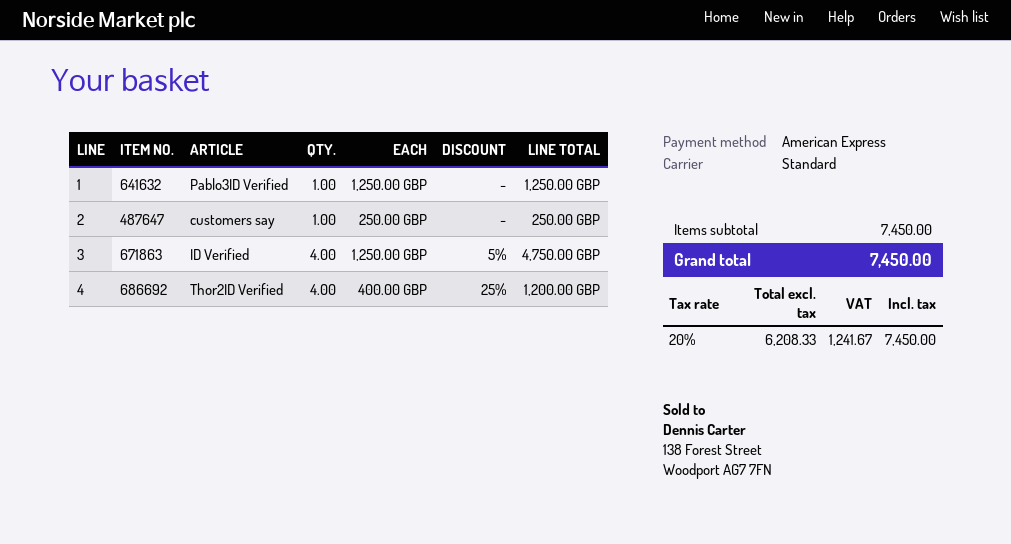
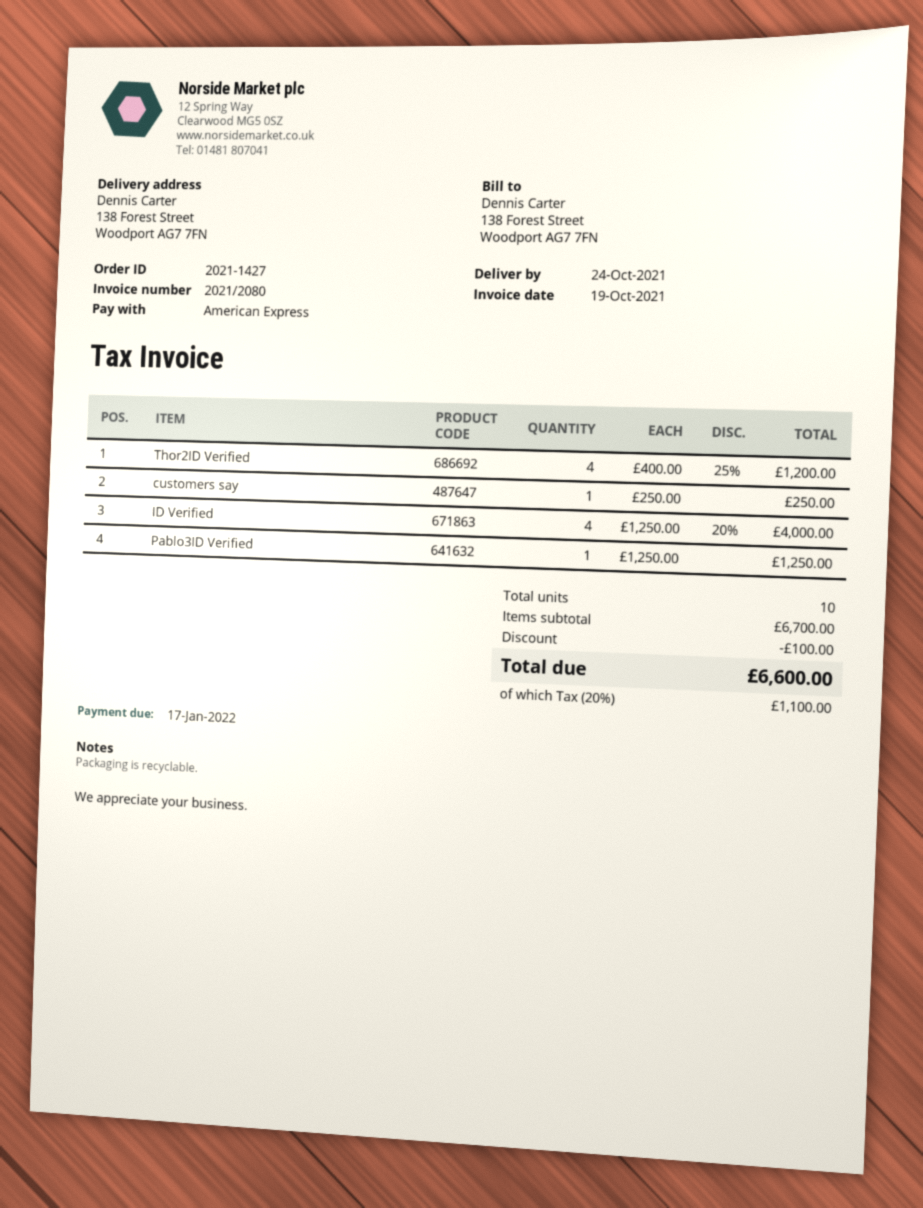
ID Verified: 4 x 1250.00 - 5% = 4750.00 -> 4 x 1250.00 - 20% = 4000.00
subtotal: 7450.00 -> 6700.00
discount: none -> 100.00
tax: 20% = 1241.67 -> 20% = 1100.00
total: 7450.00 -> 6600.00

